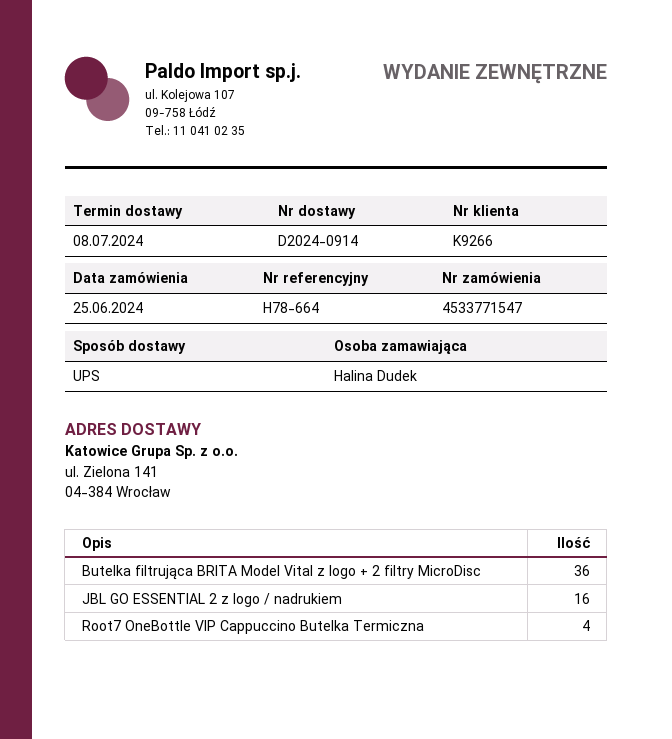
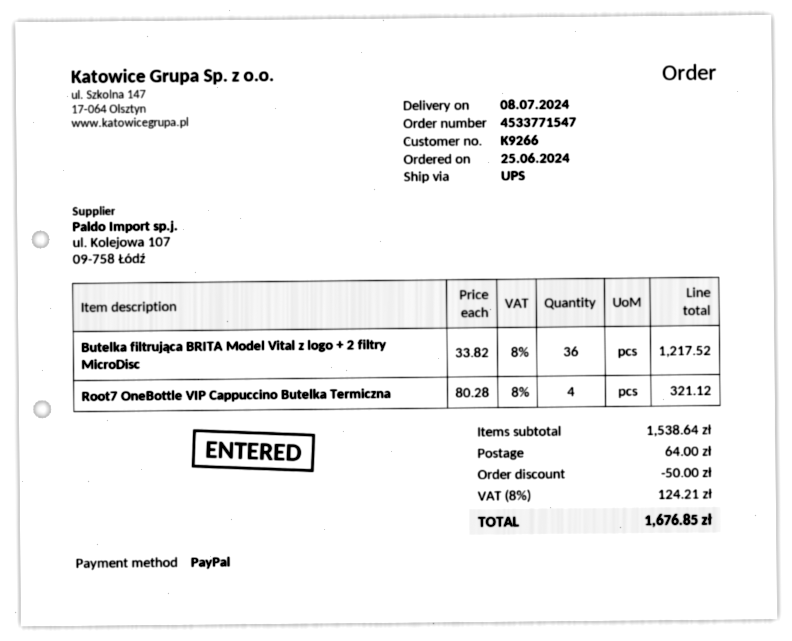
JBL GO ESSENTIAL 2 z logo / nadrukiem: 16 -> none

